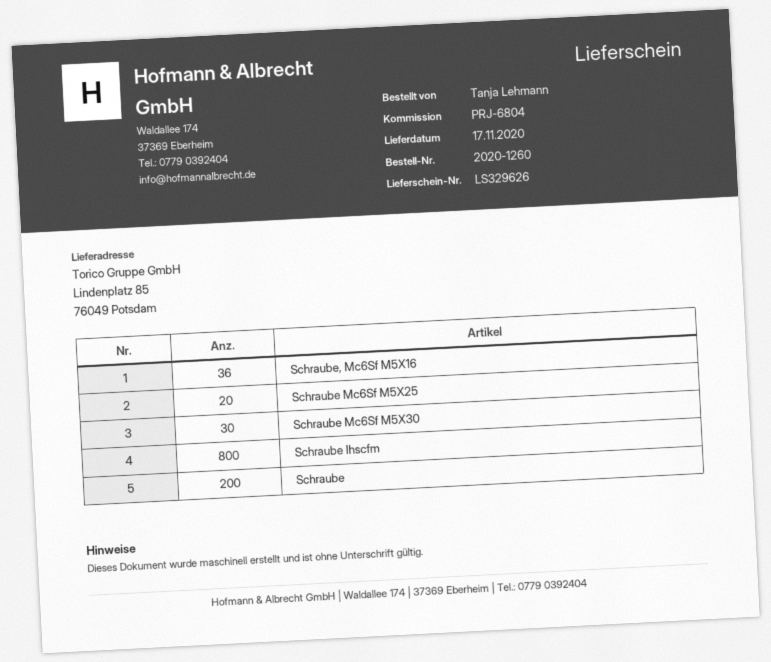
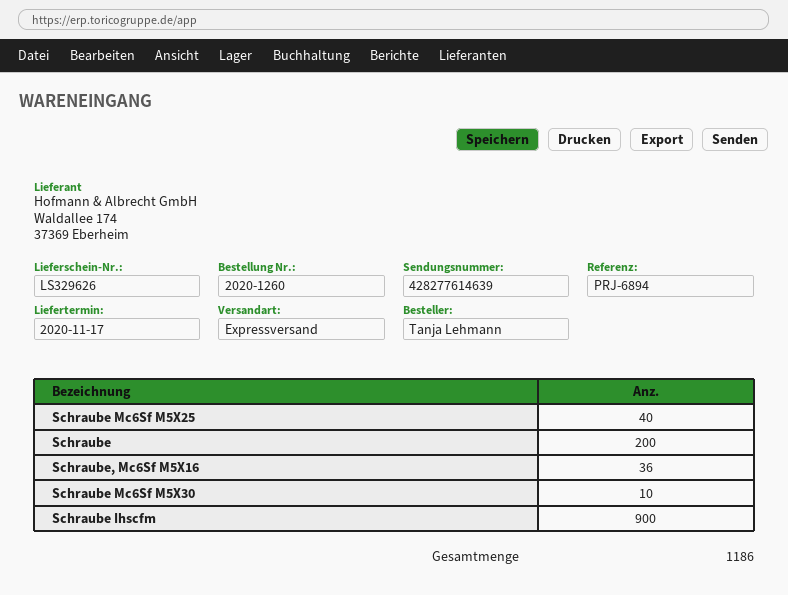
reference: PRJ-6804 -> PRJ-6894
Schraube Mc6Sf M5X25: 20 -> 40
Schraube Mc6Sf M5X30: 30 -> 10
Schraube Ihscfm: 800 -> 900

